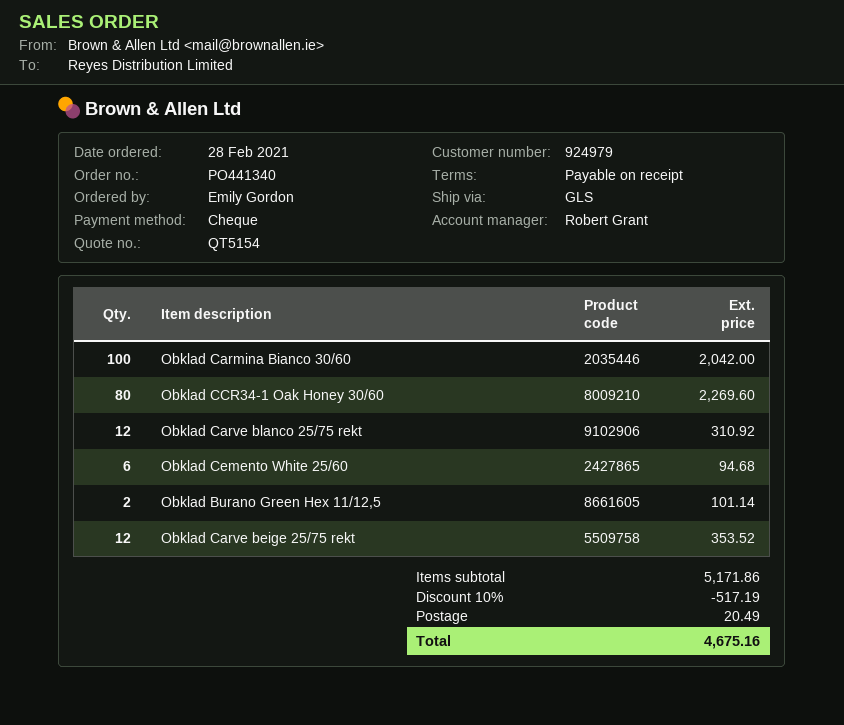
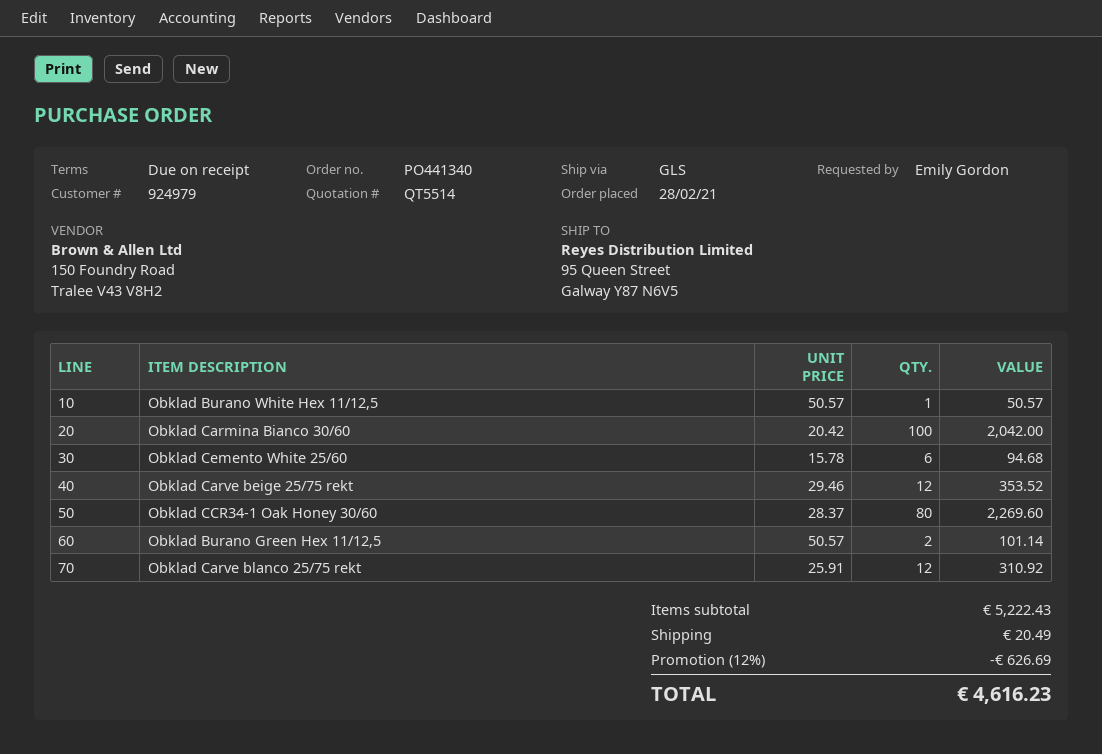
quote number: QT5154 -> QT5514
Obklad Burano White Hex 11/12,5: none -> 1 for 50.57
subtotal: 5171.86 -> 5222.43
discount: 10% = 517.19 -> 12% = 626.69
total: 4675.16 -> 4616.23

